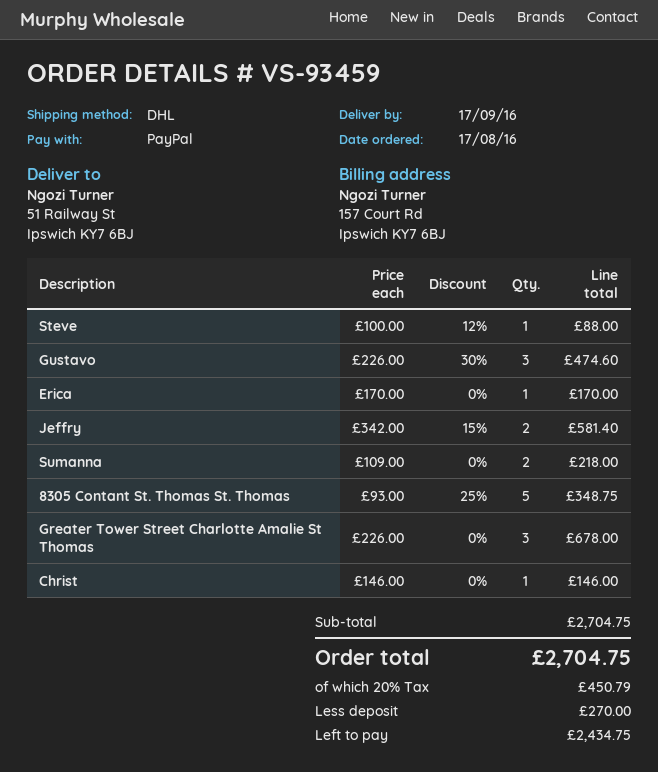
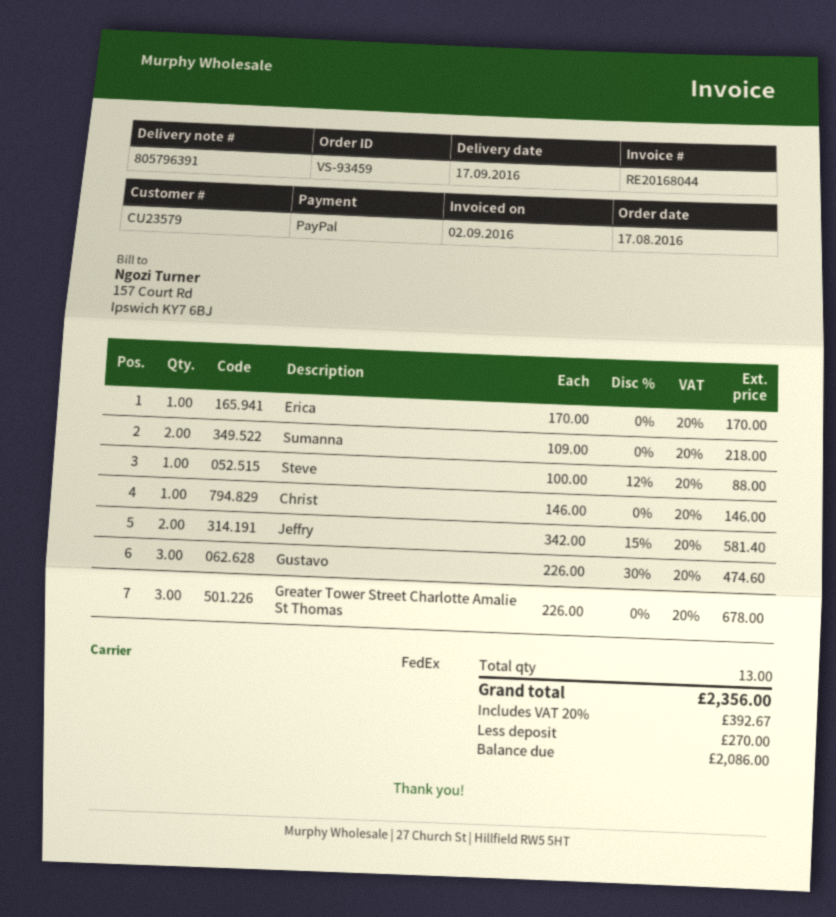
shipping method: DHL -> FedEx
8305 Contant St. Thomas St. Thomas: 5 x 93.00 - 25% = 348.75 -> none
tax: 20% = 450.79 -> 20% = 392.67
total: 2704.75 -> 2356.00
balance: 2434.75 -> 2086.00

